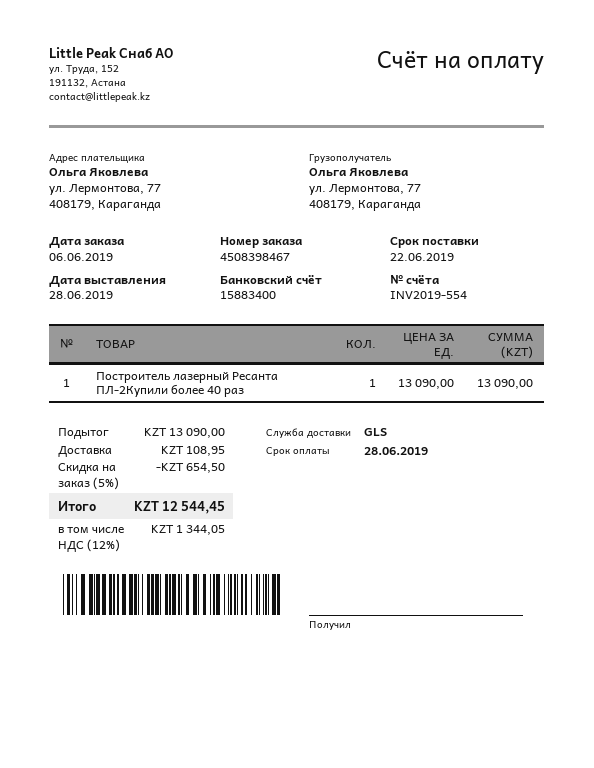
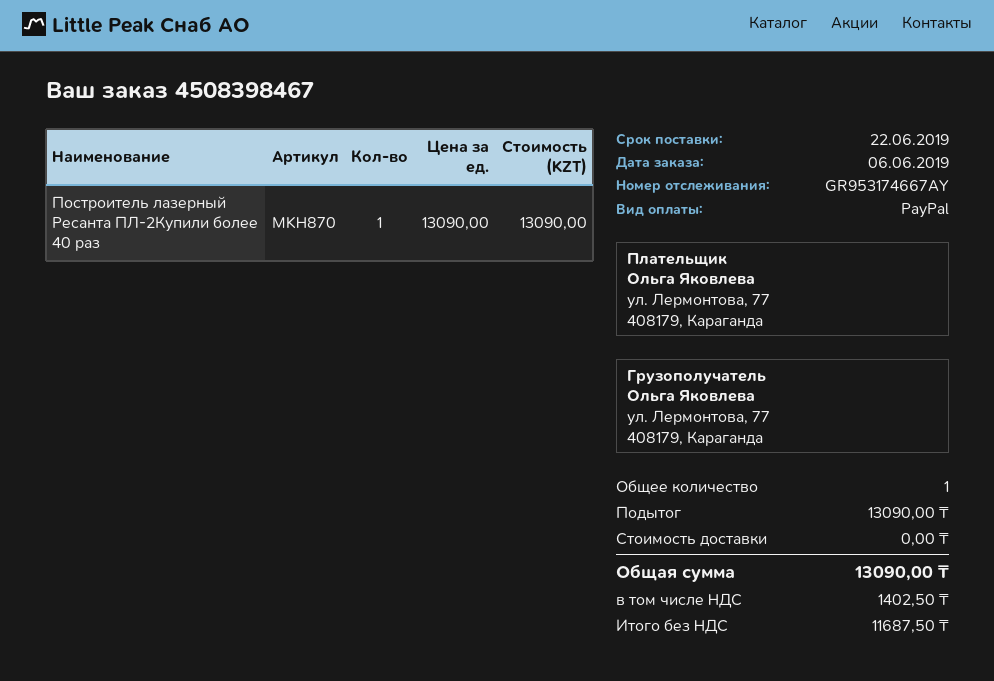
discount: 5% = 654.50 -> none
shipping: 108.95 -> 0.00
tax: 1344.05 -> 1402.50
total: 12544.45 -> 13090.00

